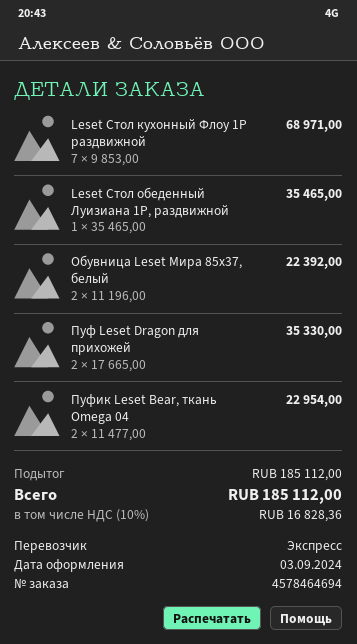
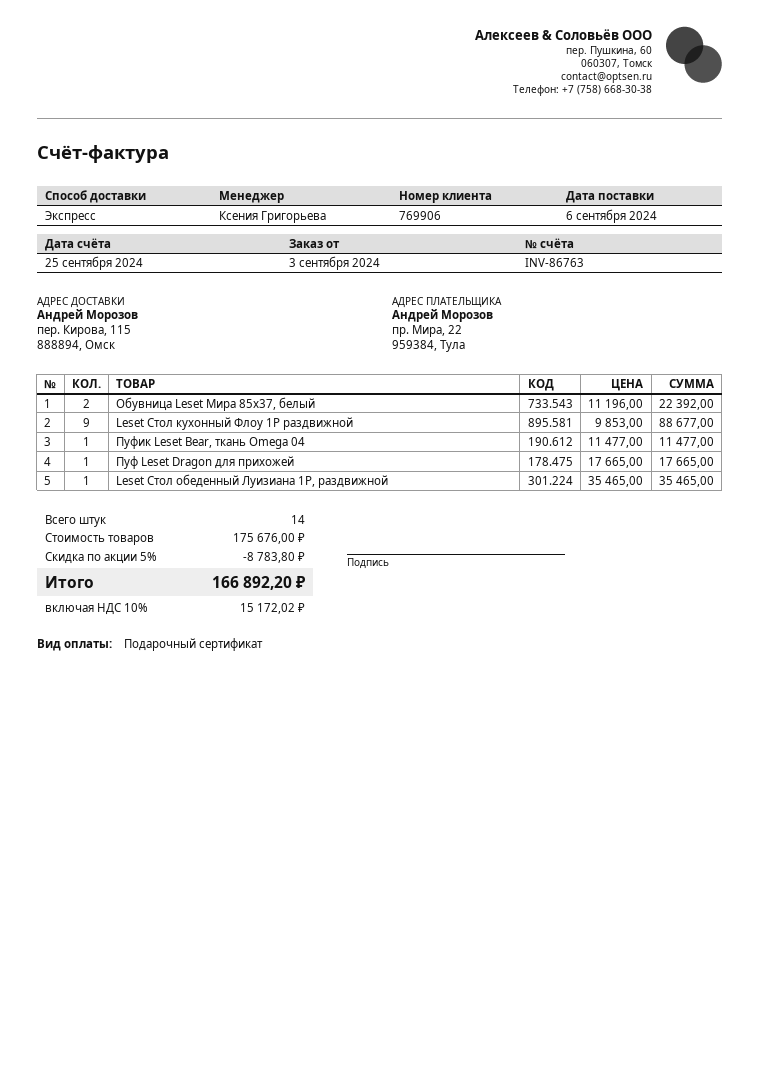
Leset Стол кухонный Флоу 1Р раздвижной: 7 x 9853.00 = 68971.00 -> 9 x 9853.00 = 88677.00
Пуф Leset Dragon для прихожей: 2 x 17665.00 = 35330.00 -> 1 x 17665.00 = 17665.00
Пуфик Leset Bear, ткань Omega 04: 2 x 11477.00 = 22954.00 -> 1 x 11477.00 = 11477.00
subtotal: 185112.00 -> 175676.00
discount: none -> 5% = 8783.80
tax: 10% = 16828.36 -> 10% = 15172.02
total: 185112.00 -> 166892.20

